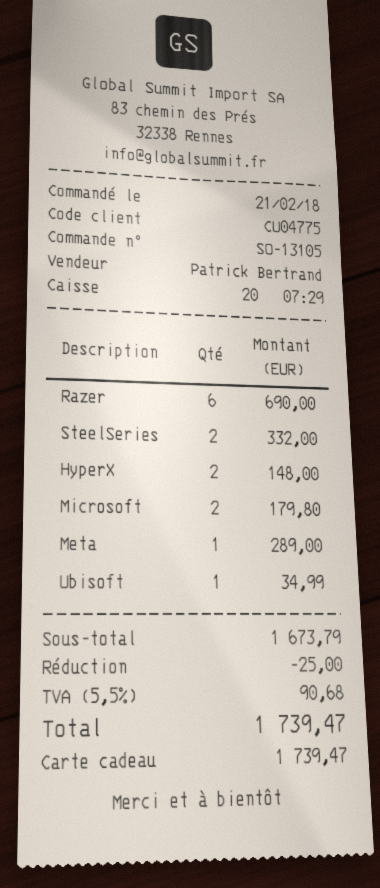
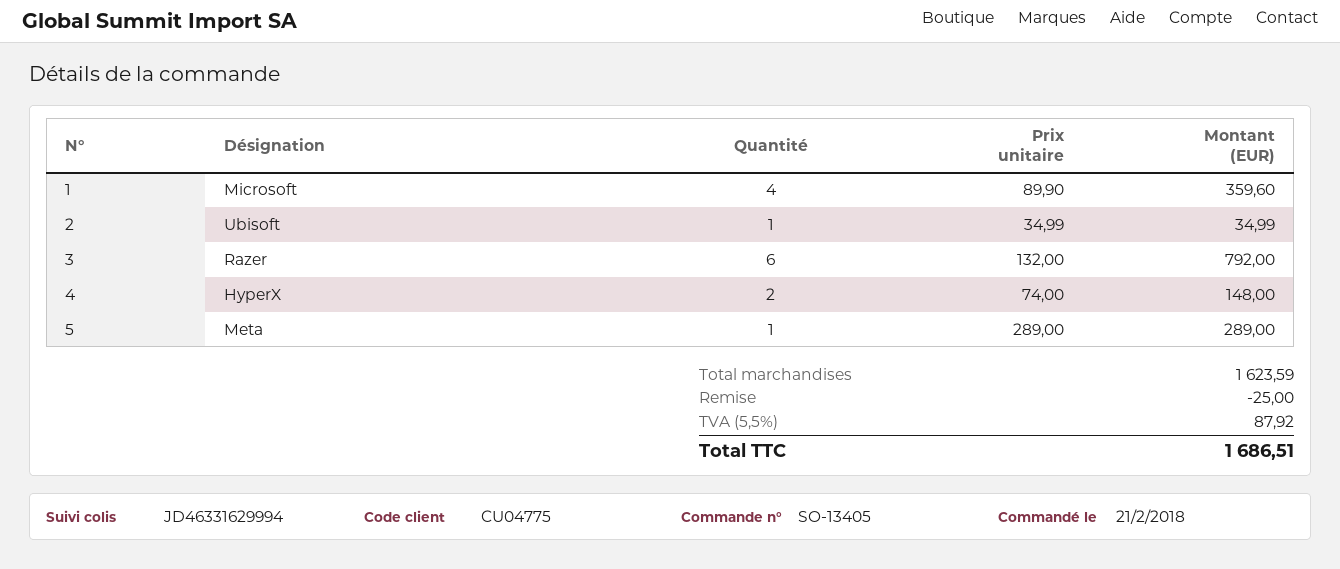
order number: SO-13105 -> SO-13405
Razer: 6 for 690.00 -> 6 for 792.00
SteelSeries: 2 for 332.00 -> none
Microsoft: 2 for 179.80 -> 4 for 359.60
subtotal: 1673.79 -> 1623.59
tax: 5.5% = 90.68 -> 5.5% = 87.92
total: 1739.47 -> 1686.51

